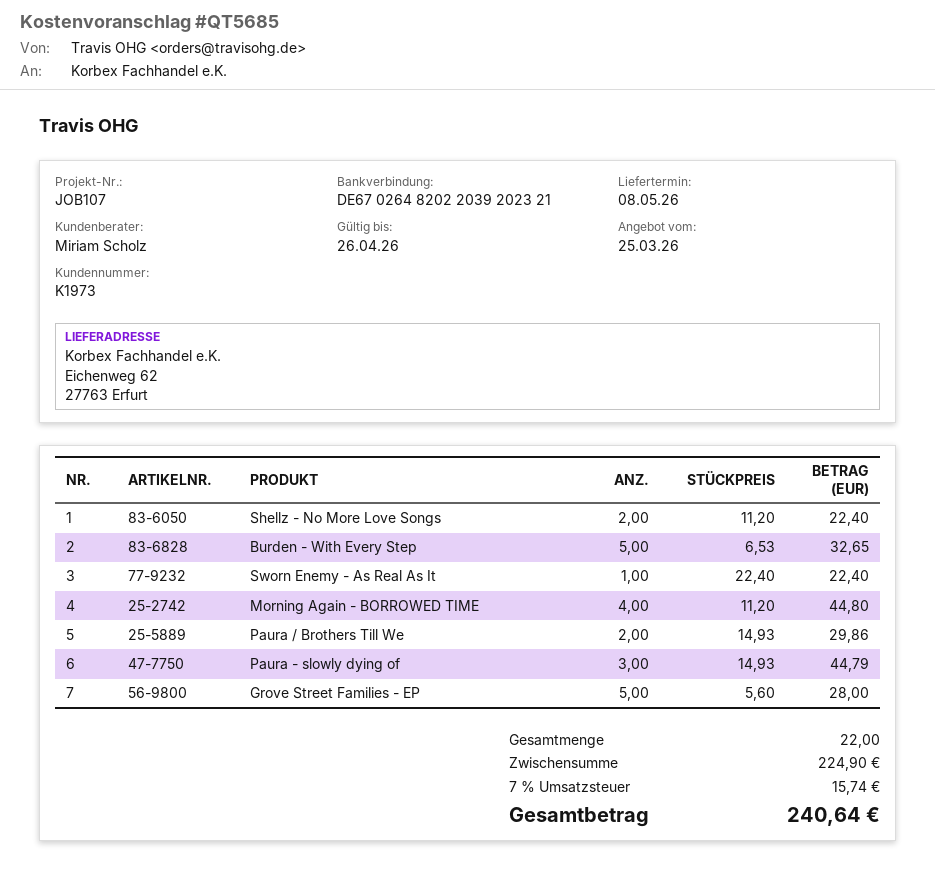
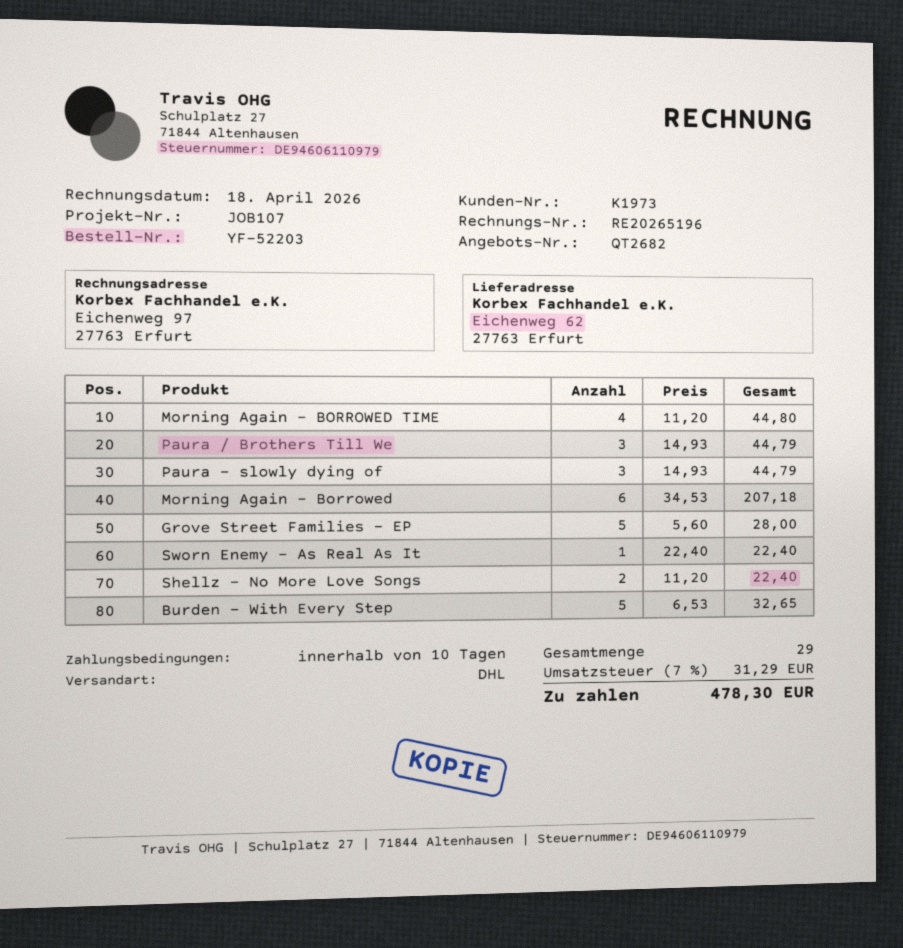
quote number: QT5685 -> QT2682
Paura / Brothers Till We: 2 x 14.93 = 29.86 -> 3 x 14.93 = 44.79
Morning Again - Borrowed: none -> 6 x 34.53 = 207.18
total quantity: 22 -> 29
tax: 7% = 15.74 -> 7% = 31.29
total: 240.64 -> 478.30

